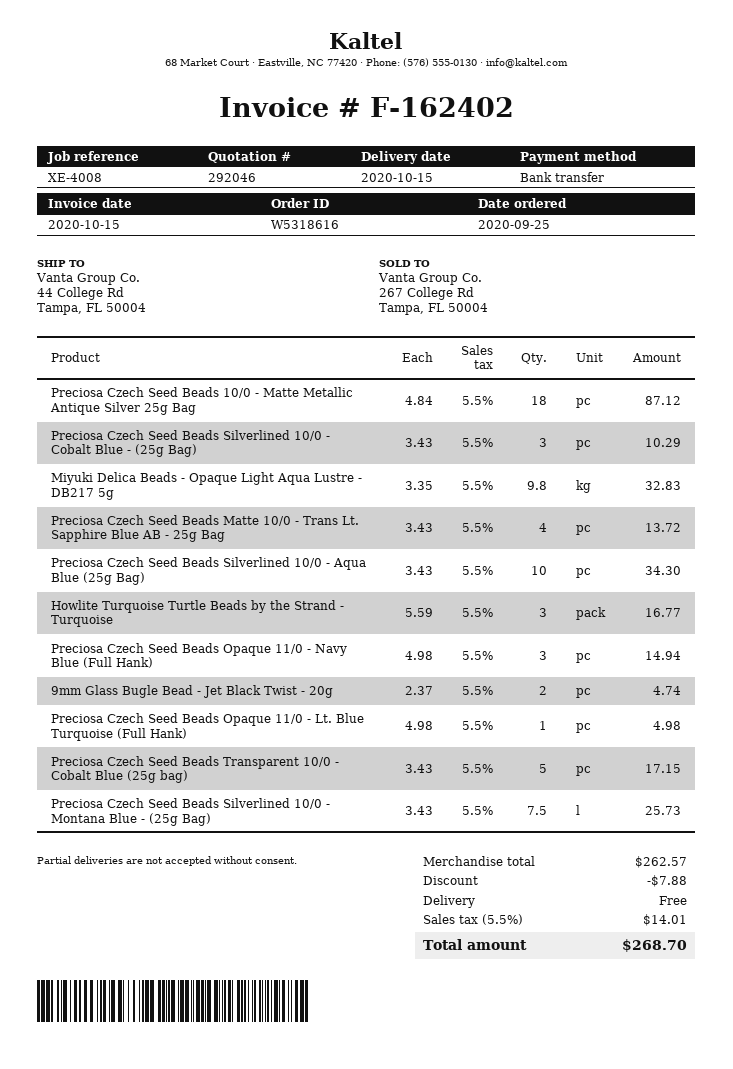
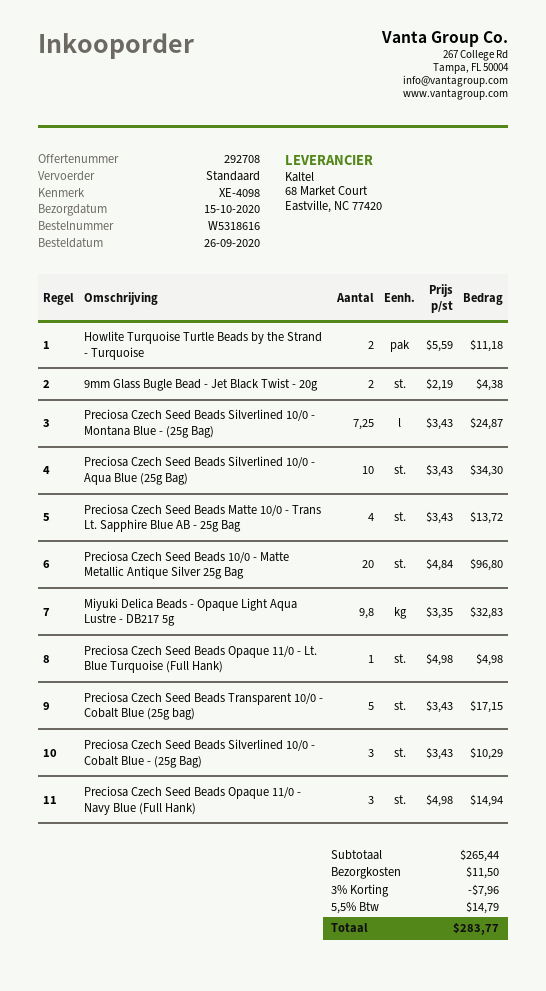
quote number: 292046 -> 292708
order date: 2020-09-25 -> 2020-09-26
reference: XE-4008 -> XE-4098
Preciosa Czech Seed Beads 10/0 - Matte Metallic Antique Silver 25g Bag: 18 x 4.84 = 87.12 -> 20 x 4.84 = 96.80
Howlite Turquoise Turtle Beads by the Strand - Turquoise: 3 x 5.59 = 16.77 -> 2 x 5.59 = 11.18
9mm Glass Bugle Bead - Jet Black Twist - 20g: 2 x 2.37 = 4.74 -> 2 x 2.19 = 4.38
Preciosa Czech Seed Beads Silverlined 10/0 - Montana Blue - (25g Bag): 7.5 x 3.43 = 25.73 -> 7.25 x 3.43 = 24.87
subtotal: 262.57 -> 265.44
discount: 7.88 -> 7.96
shipping: 0.00 -> 11.50
tax: 5.5% = 14.01 -> 5.5% = 14.79
total: 268.70 -> 283.77

